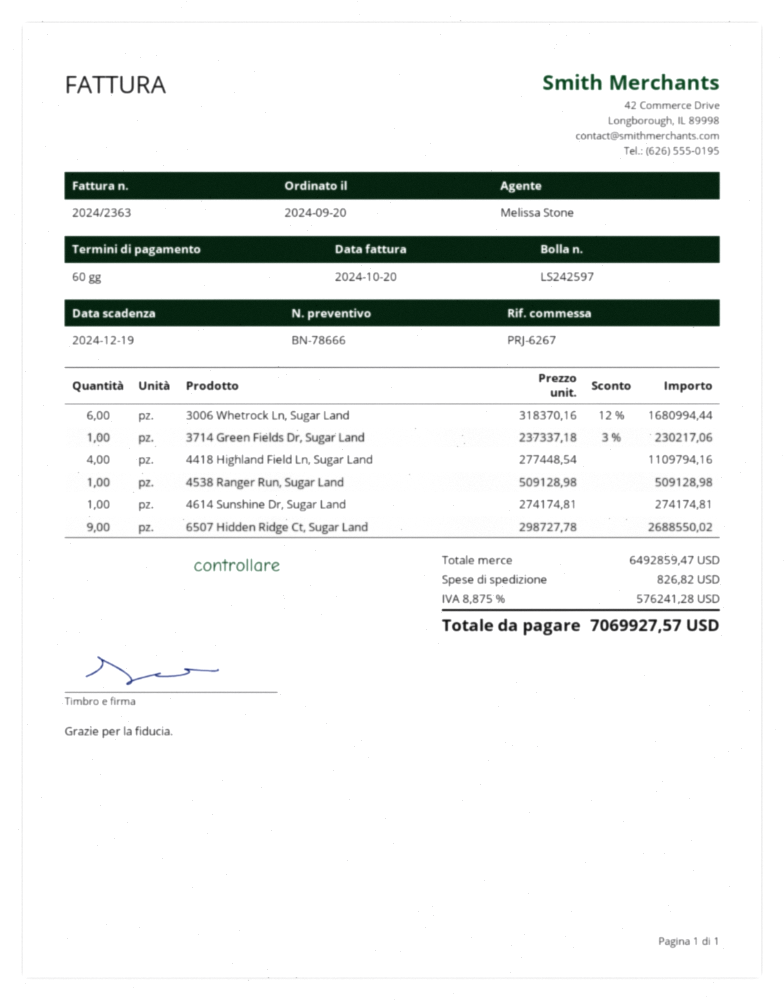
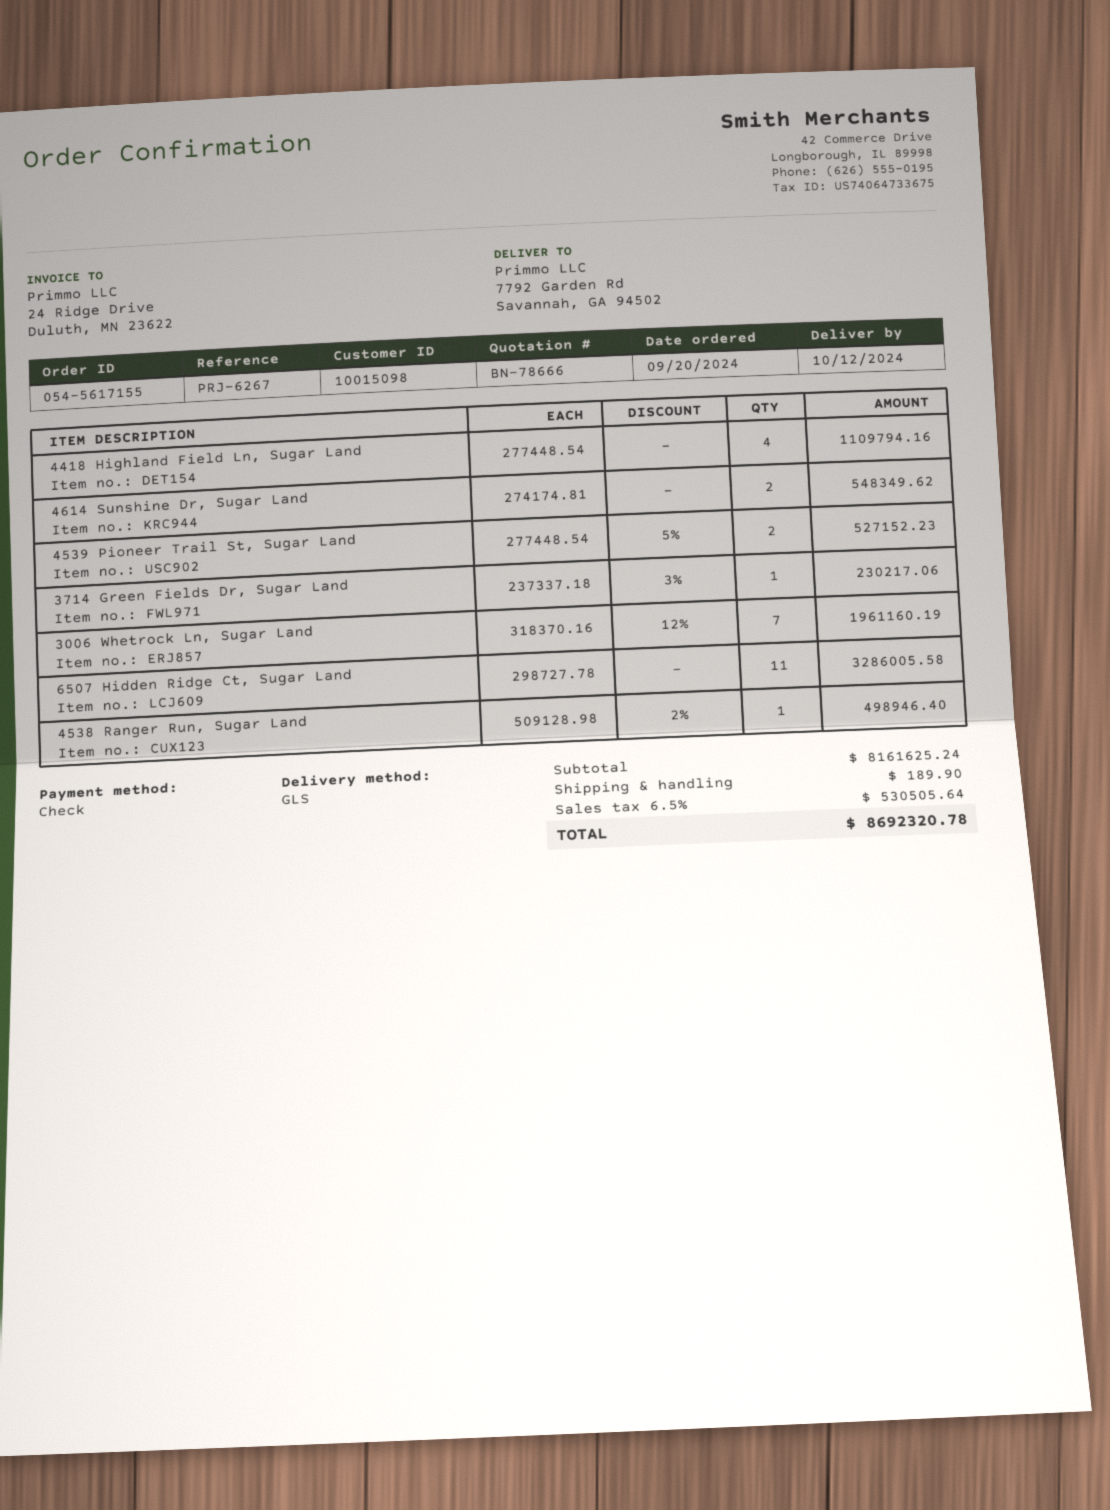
3006 Whetrock Ln, Sugar Land: 6 x 318370.16 - 12% = 1680994.44 -> 7 x 318370.16 - 12% = 1961160.19
4538 Ranger Run, Sugar Land: 1 x 509128.98 = 509128.98 -> 1 x 509128.98 - 2% = 498946.40
4614 Sunshine Dr, Sugar Land: 1 x 274174.81 = 274174.81 -> 2 x 274174.81 = 548349.62
6507 Hidden Ridge Ct, Sugar Land: 9 x 298727.78 = 2688550.02 -> 11 x 298727.78 = 3286005.58
4539 Pioneer Trail St, Sugar Land: none -> 2 x 277448.54 - 5% = 527152.23
subtotal: 6492859.47 -> 8161625.24
shipping: 826.82 -> 189.90
tax: 8.875% = 576241.28 -> 6.5% = 530505.64
total: 7069927.57 -> 8692320.78

